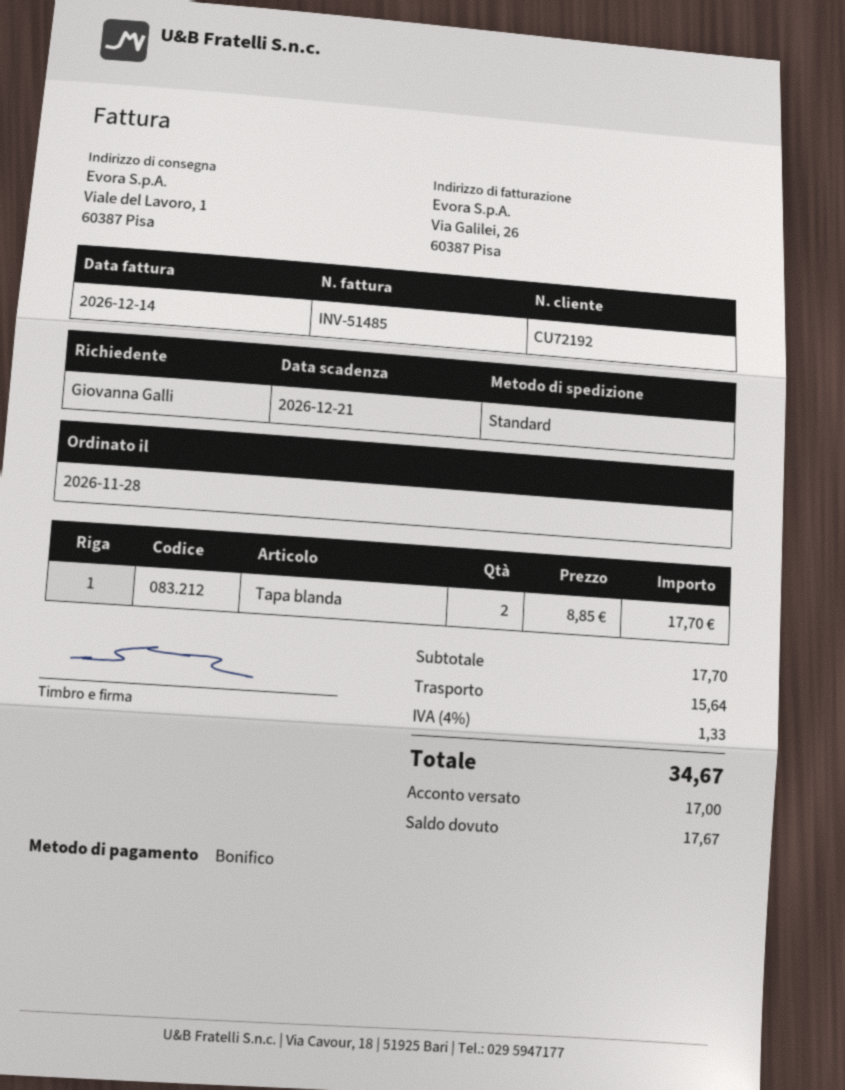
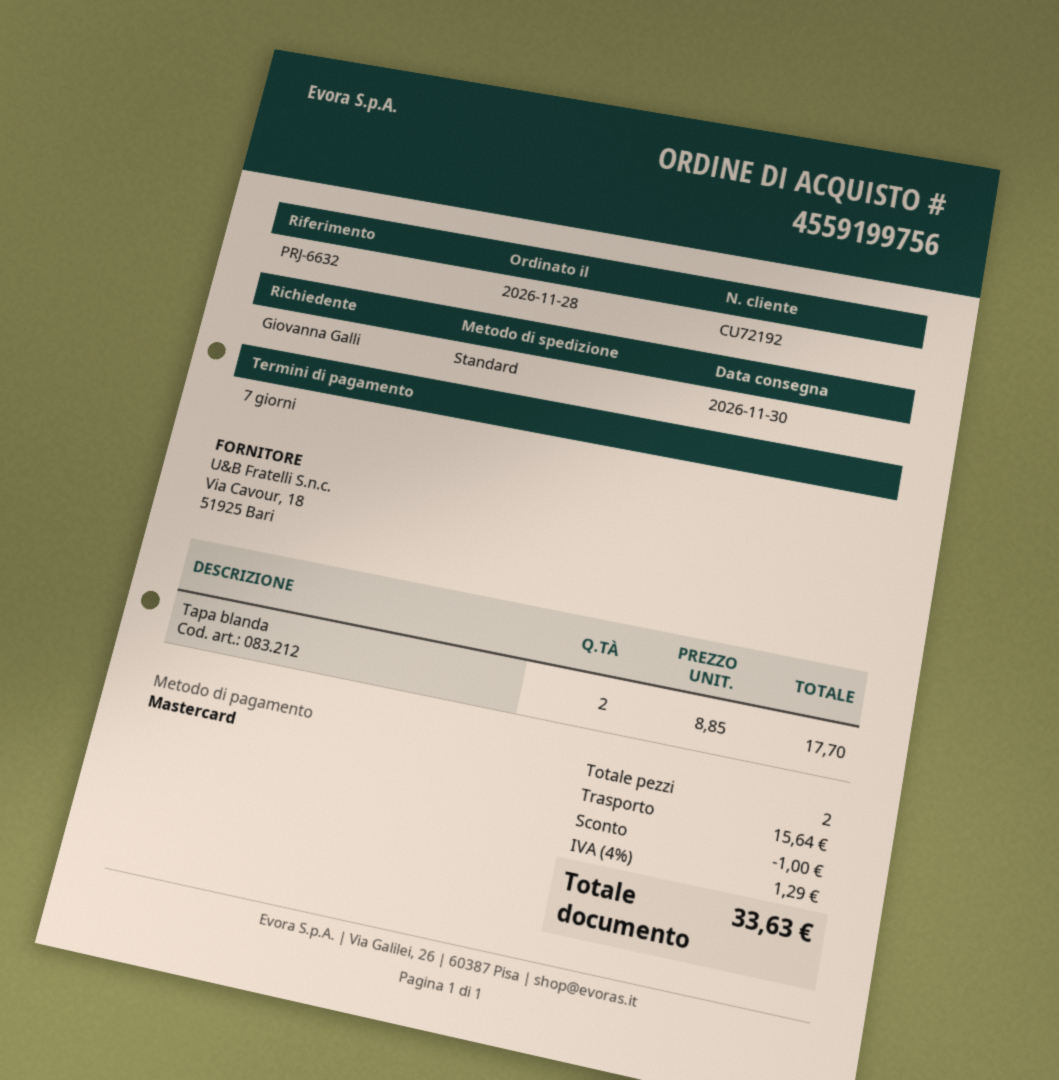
payment method: bank transfer -> Mastercard
discount: none -> 1.00
tax: 4% = 1.33 -> 4% = 1.29
total: 34.67 -> 33.63

